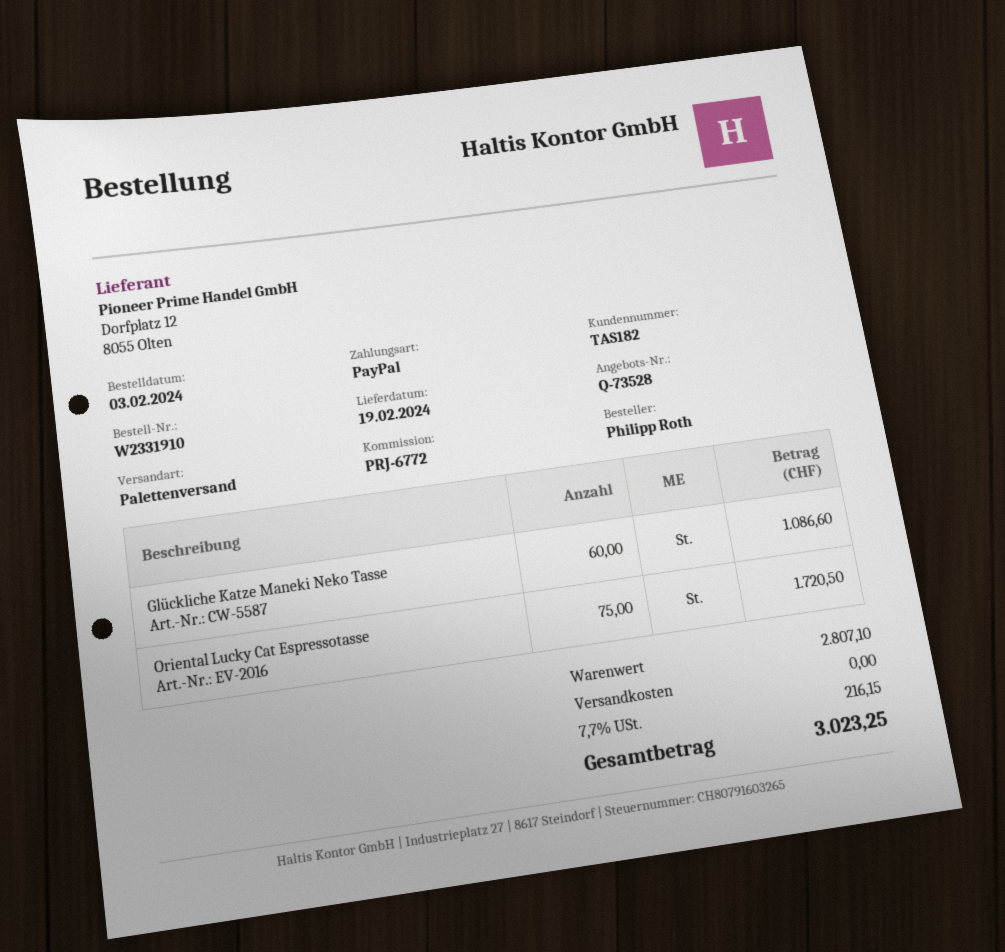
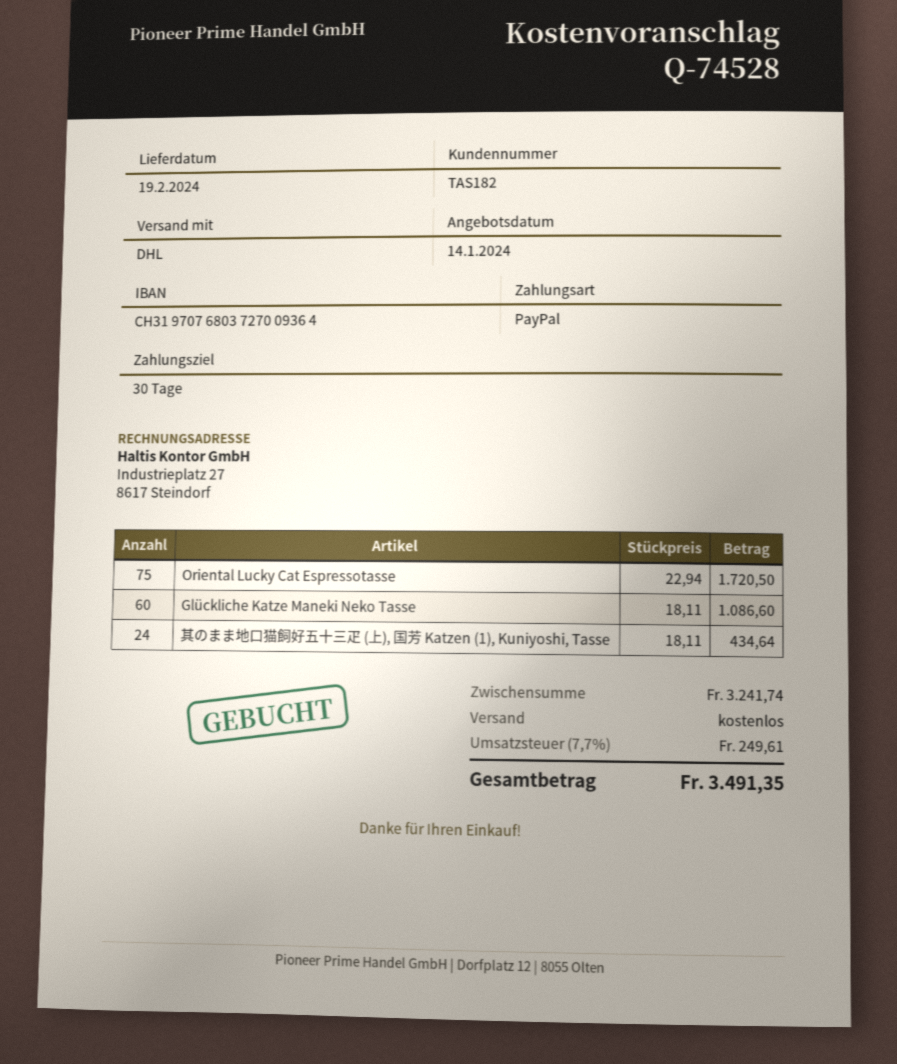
quote number: Q-73528 -> Q-74528
shipping method: pallet freight -> DHL
其のまま地口猫飼好五十三疋 (上), 国芳 Katzen (1), Kuniyoshi, Tasse: none -> 24 for 434.64
subtotal: 2807.10 -> 3241.74
tax: 7.7% = 216.15 -> 7.7% = 249.61
total: 3023.25 -> 3491.35

